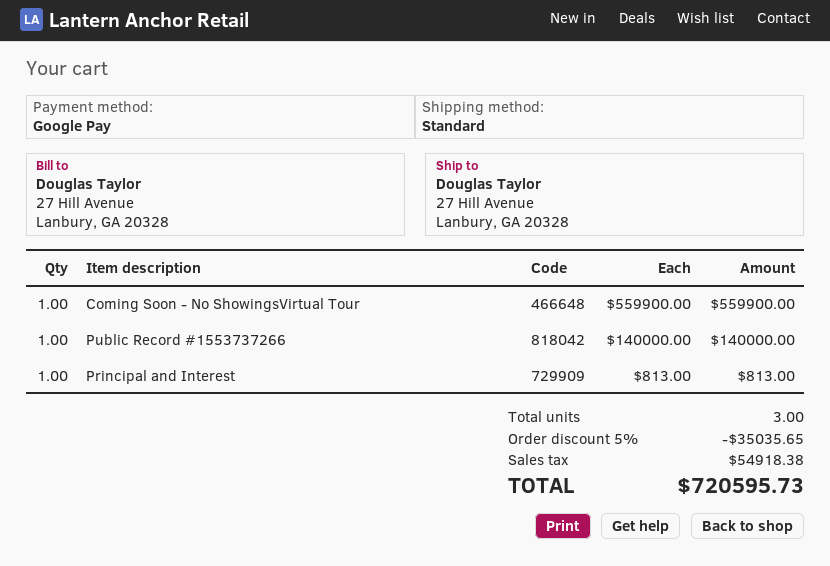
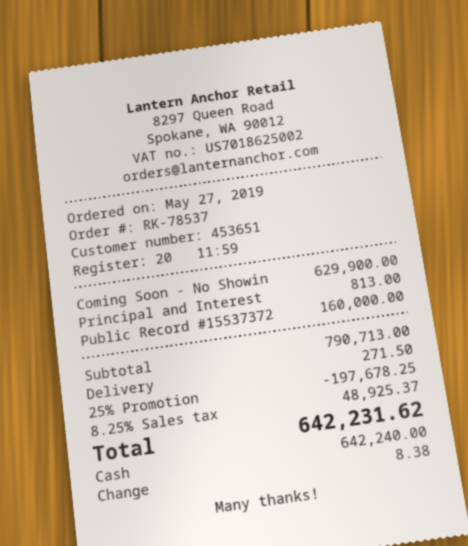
payment method: Google Pay -> cash
Coming Soon - No ShowingsVirtual Tour: 1 x 559900.00 = 559900.00 -> 1 x 629900.00 = 629900.00
Public Record #1553737266: 1 x 140000.00 = 140000.00 -> 1 x 160000.00 = 160000.00
discount: 5% = 35035.65 -> 25% = 197678.25
shipping: none -> 271.50
tax: 54918.38 -> 48925.37
total: 720595.73 -> 642231.62

